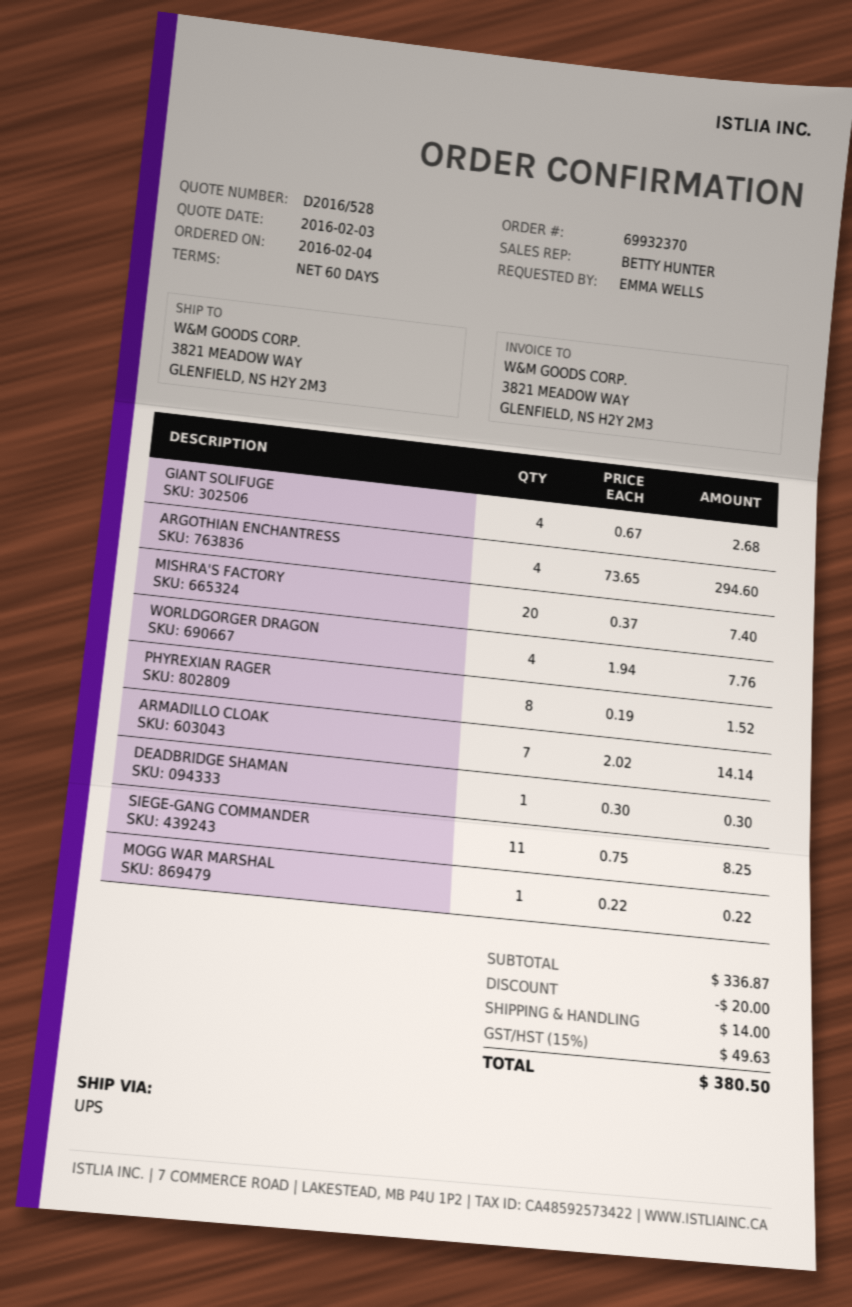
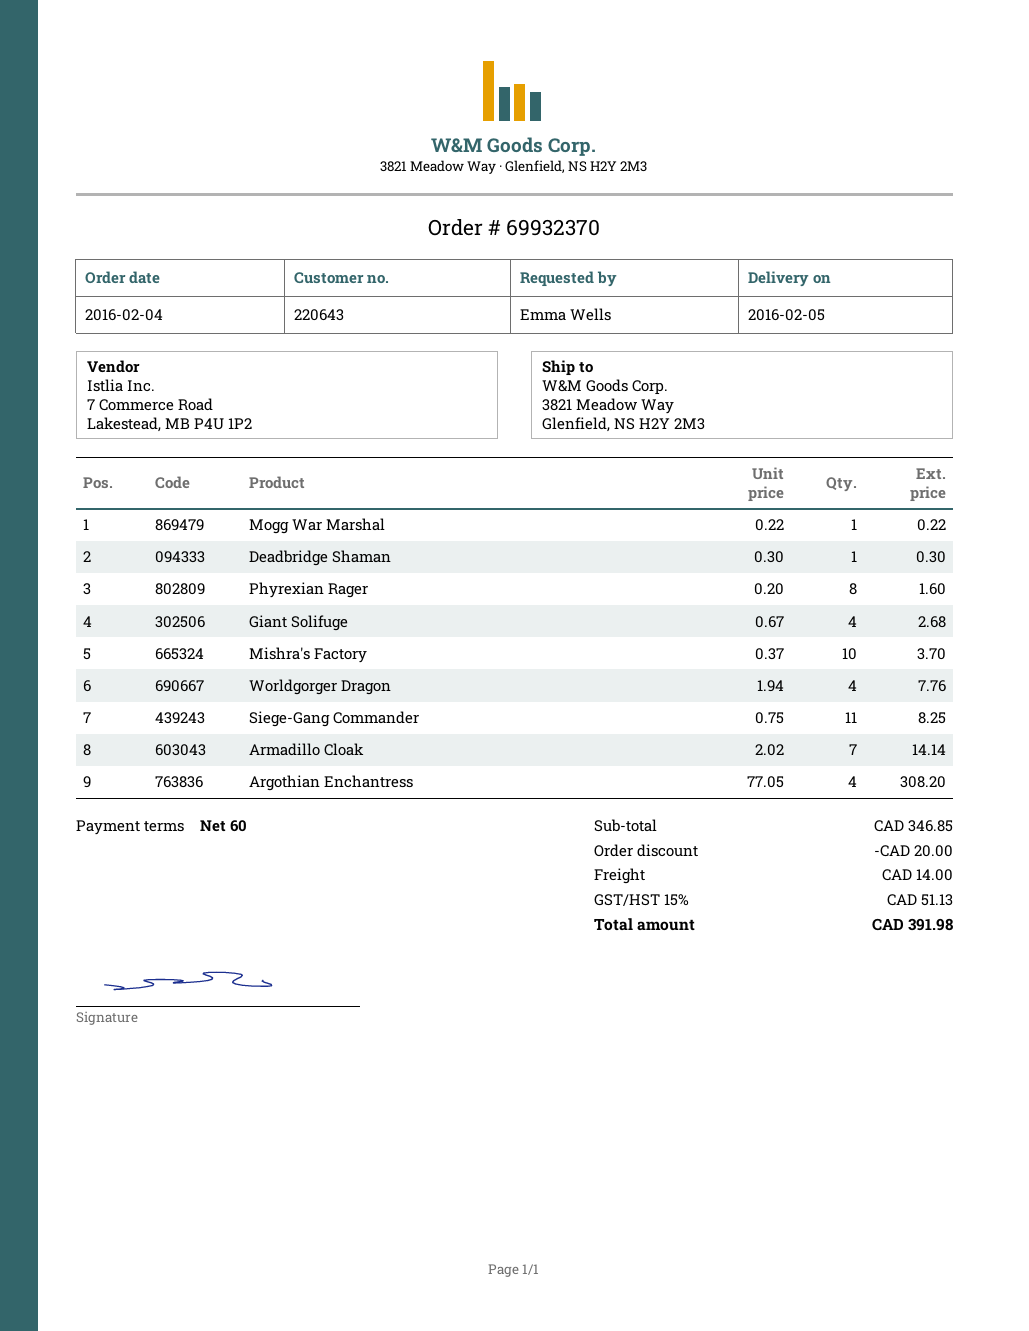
ARGOTHIAN ENCHANTRESS: 4 x 73.65 = 294.60 -> 4 x 77.05 = 308.20
MISHRA'S FACTORY: 20 x 0.37 = 7.40 -> 10 x 0.37 = 3.70
PHYREXIAN RAGER: 8 x 0.19 = 1.52 -> 8 x 0.20 = 1.60
subtotal: 336.87 -> 346.85
tax: 15% = 49.63 -> 15% = 51.13
total: 380.50 -> 391.98

